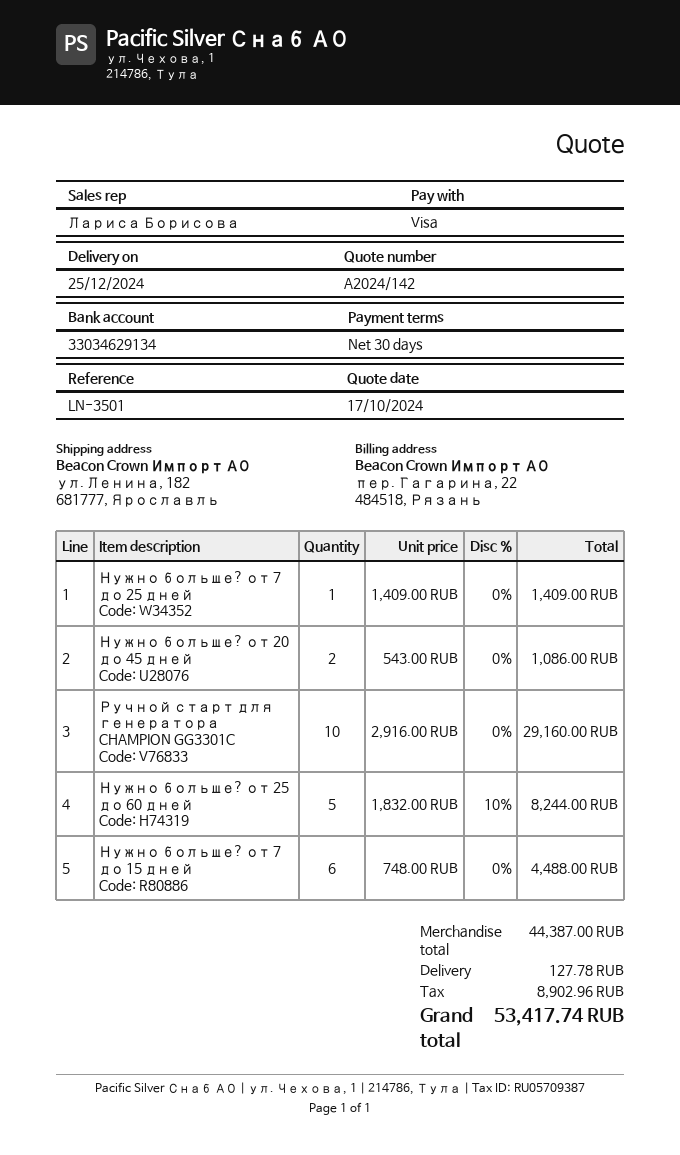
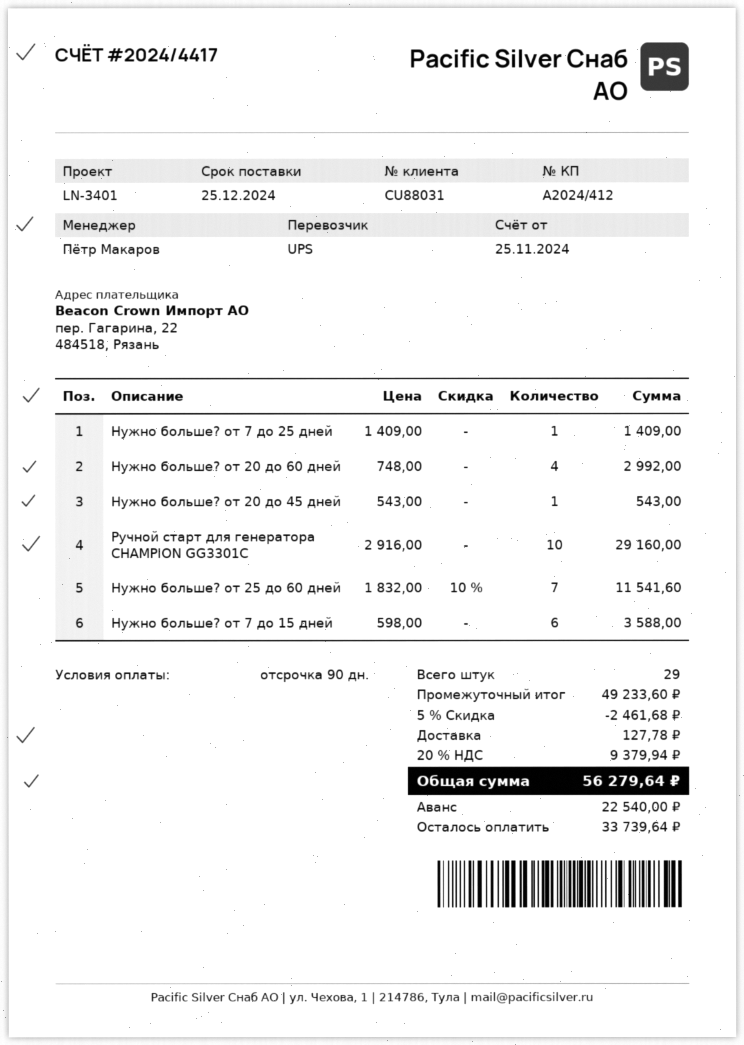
quote number: A2024/142 -> A2024/412
payment terms: 30 days -> 90 days
reference: LN-3501 -> LN-3401
sales rep: Лариса Борисова -> Пётр Макаров
Нужно больше? от 20 до 45 дней: 2 x 543.00 = 1086.00 -> 1 x 543.00 = 543.00
Нужно больше? от 25 до 60 дней: 5 x 1832.00 - 10% = 8244.00 -> 7 x 1832.00 - 10% = 11541.60
Нужно больше? от 7 до 15 дней: 6 x 748.00 = 4488.00 -> 6 x 598.00 = 3588.00
Нужно больше? от 20 до 60 дней: none -> 4 x 748.00 = 2992.00
subtotal: 44387.00 -> 49233.60
discount: none -> 5% = 2461.68
tax: 8902.96 -> 9379.94
total: 53417.74 -> 56279.64

